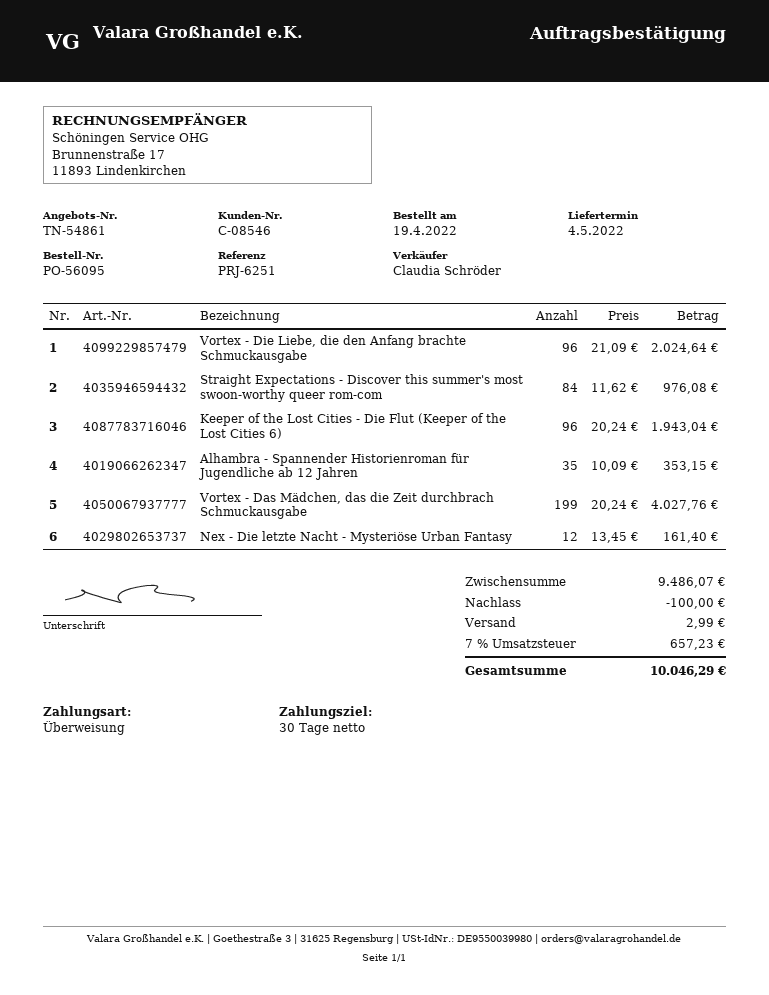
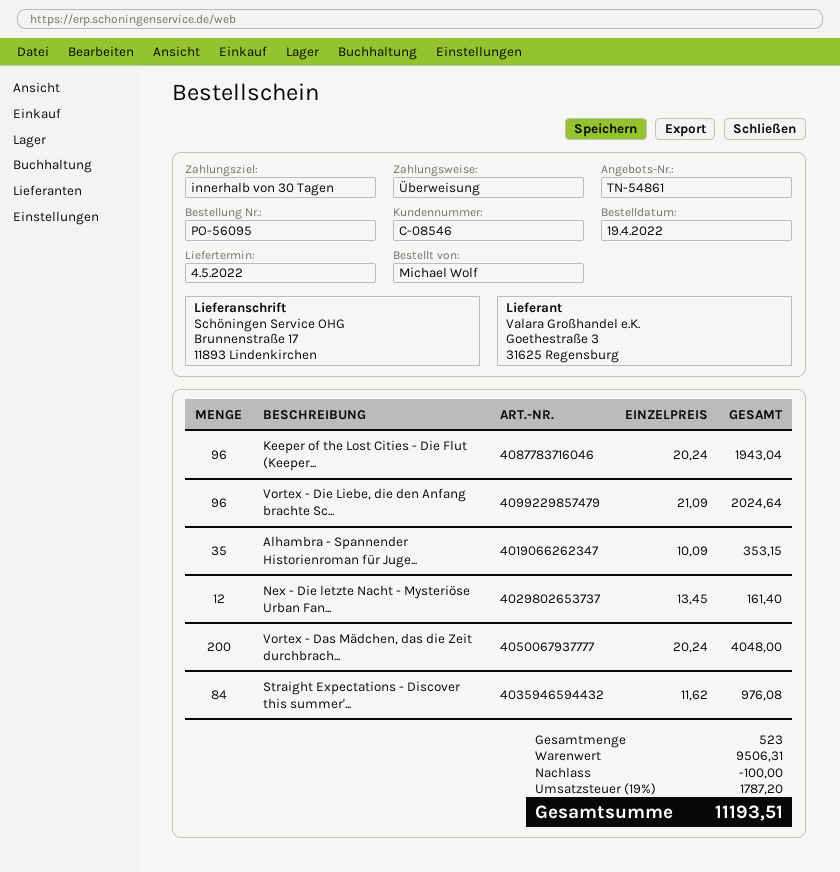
Vortex - Das Mädchen, das die Zeit durchbrach Schmuckausgabe: 199 x 20.24 = 4027.76 -> 200 x 20.24 = 4048.00
subtotal: 9486.07 -> 9506.31
shipping: 2.99 -> none
tax: 7% = 657.23 -> 19% = 1787.20
total: 10046.29 -> 11193.51

